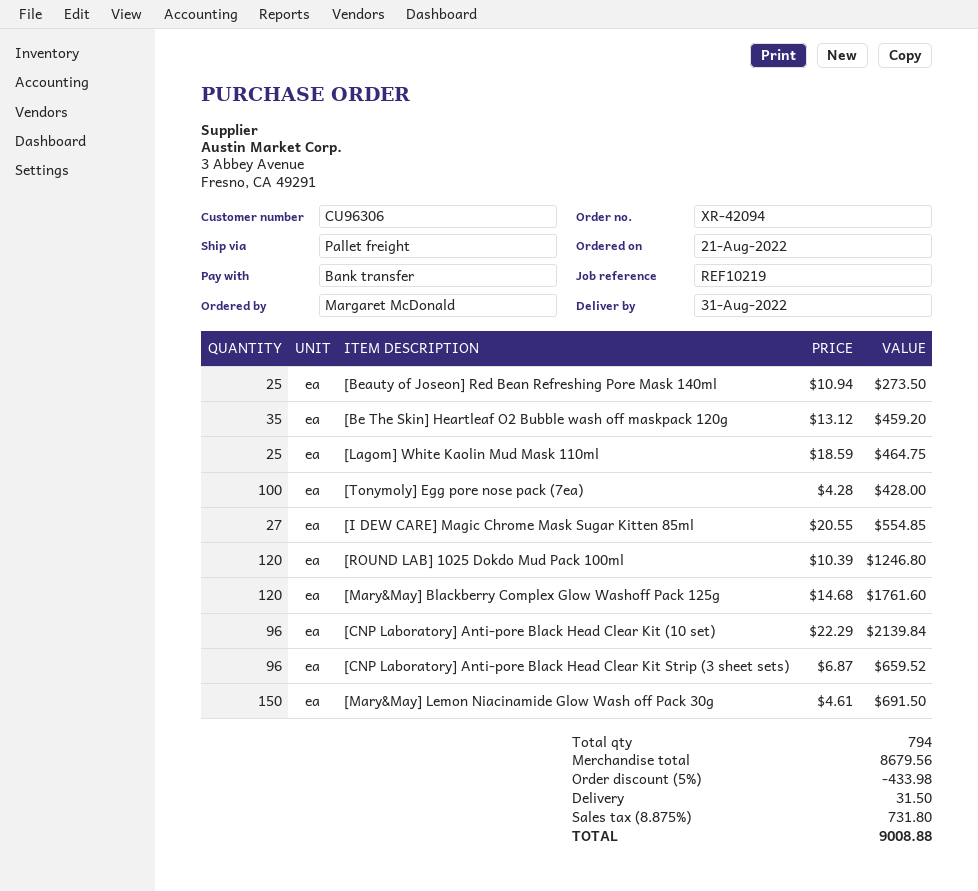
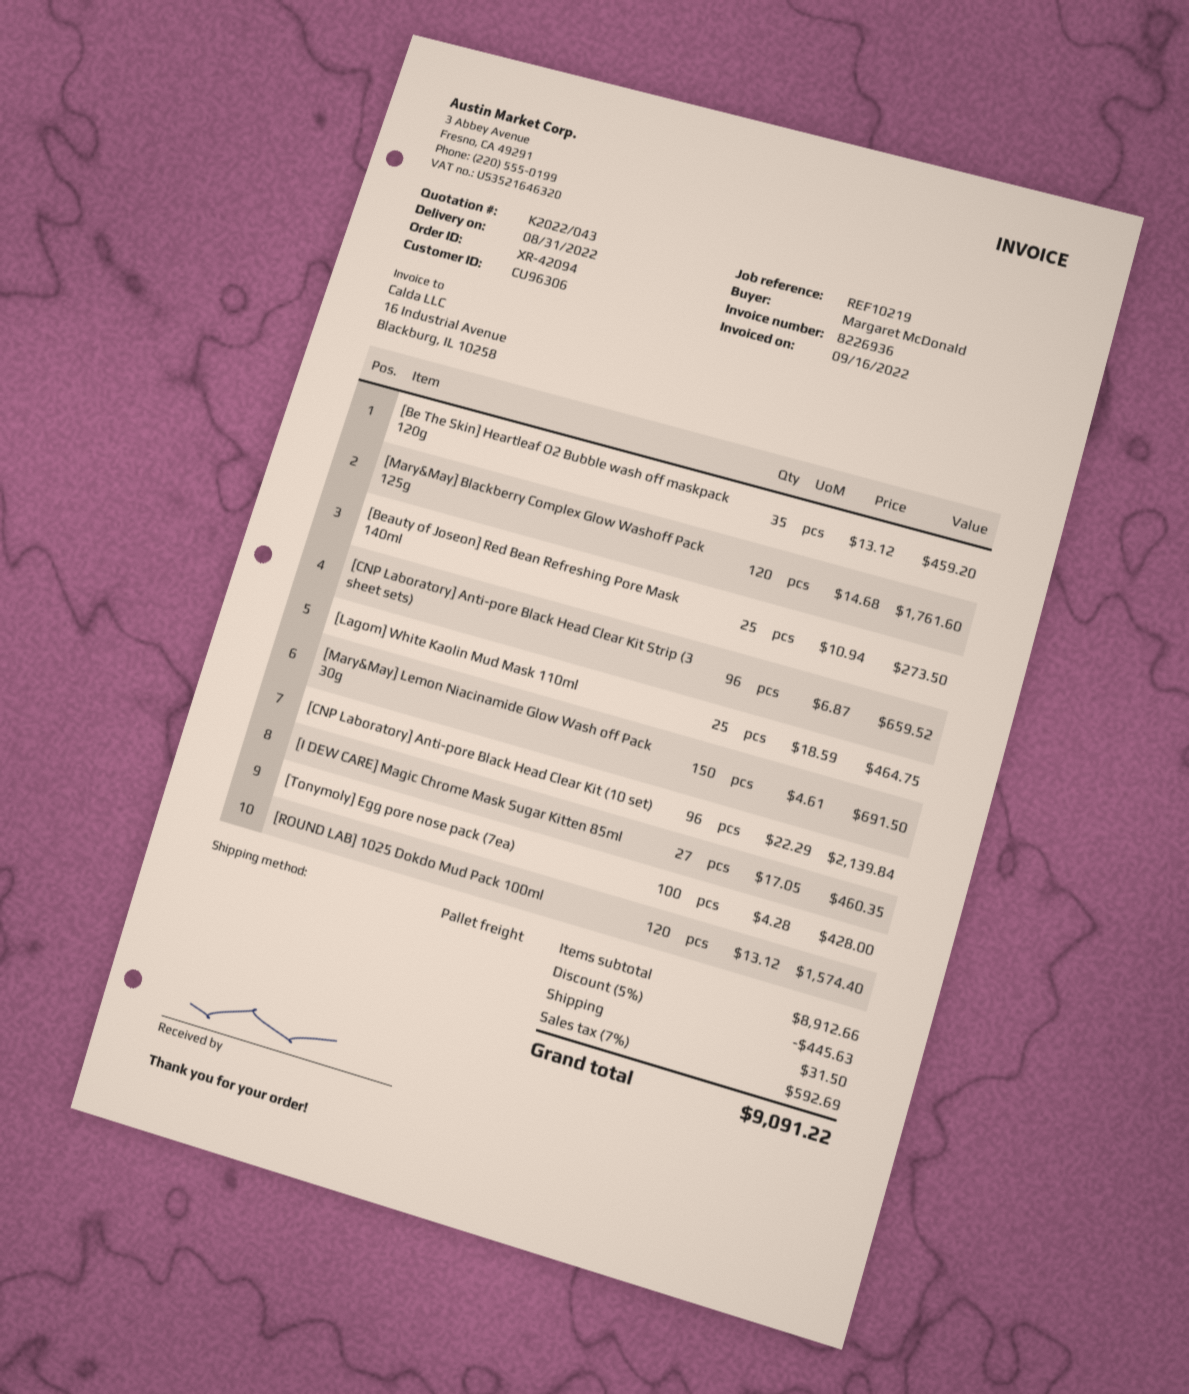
[I DEW CARE] Magic Chrome Mask Sugar Kitten 85ml: 27 x 20.55 = 554.85 -> 27 x 17.05 = 460.35
[ROUND LAB] 1025 Dokdo Mud Pack 100ml: 120 x 10.39 = 1246.80 -> 120 x 13.12 = 1574.40
subtotal: 8679.56 -> 8912.66
discount: 5% = 433.98 -> 5% = 445.63
tax: 8.875% = 731.80 -> 7% = 592.69
total: 9008.88 -> 9091.22

